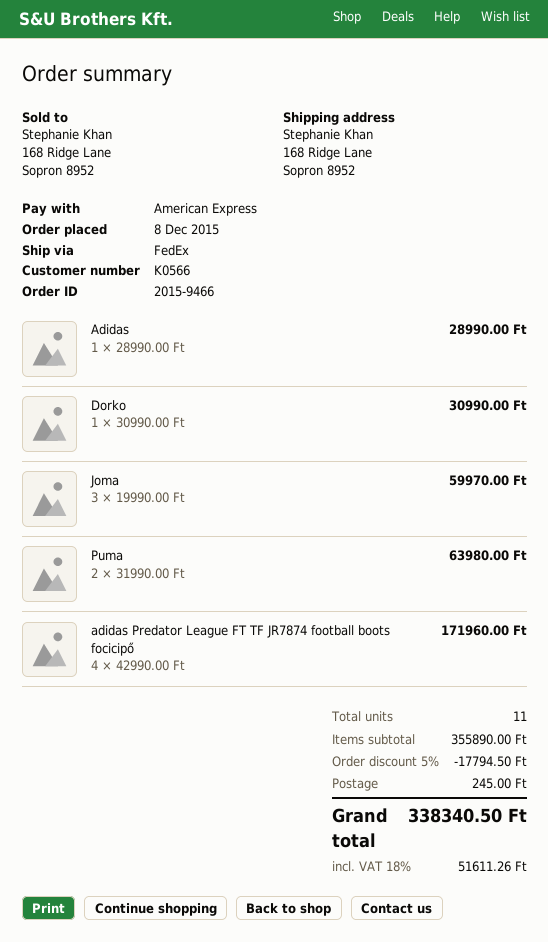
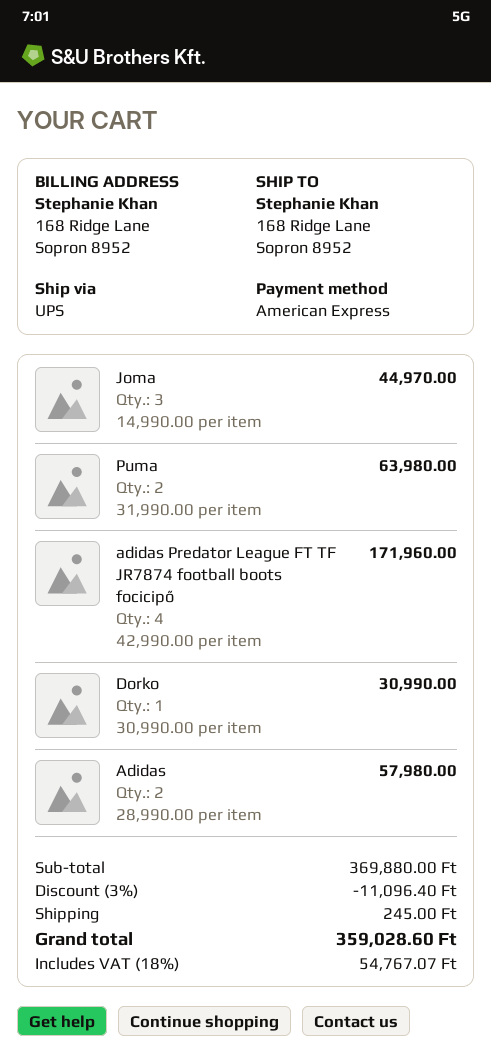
shipping method: FedEx -> UPS
Adidas: 1 x 28990.00 = 28990.00 -> 2 x 28990.00 = 57980.00
Joma: 3 x 19990.00 = 59970.00 -> 3 x 14990.00 = 44970.00
subtotal: 355890.00 -> 369880.00
discount: 5% = 17794.50 -> 3% = 11096.40
tax: 18% = 51611.26 -> 18% = 54767.07
total: 338340.50 -> 359028.60

